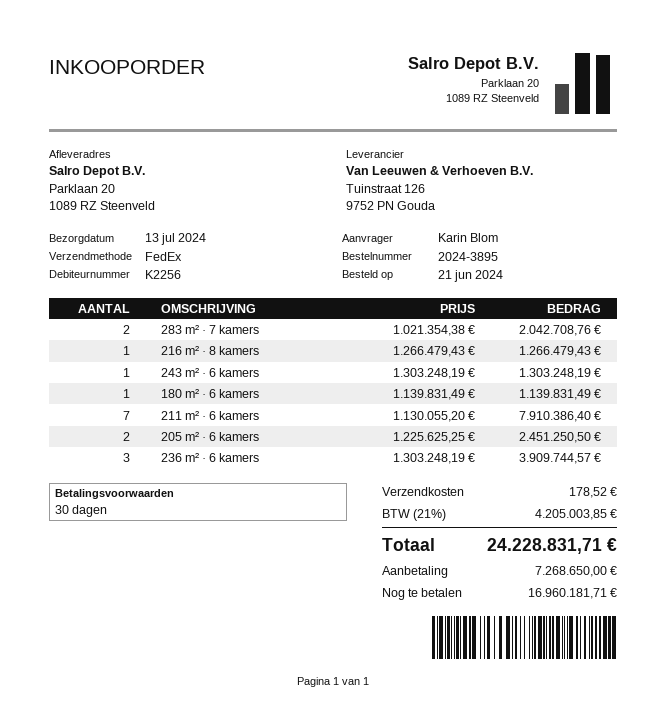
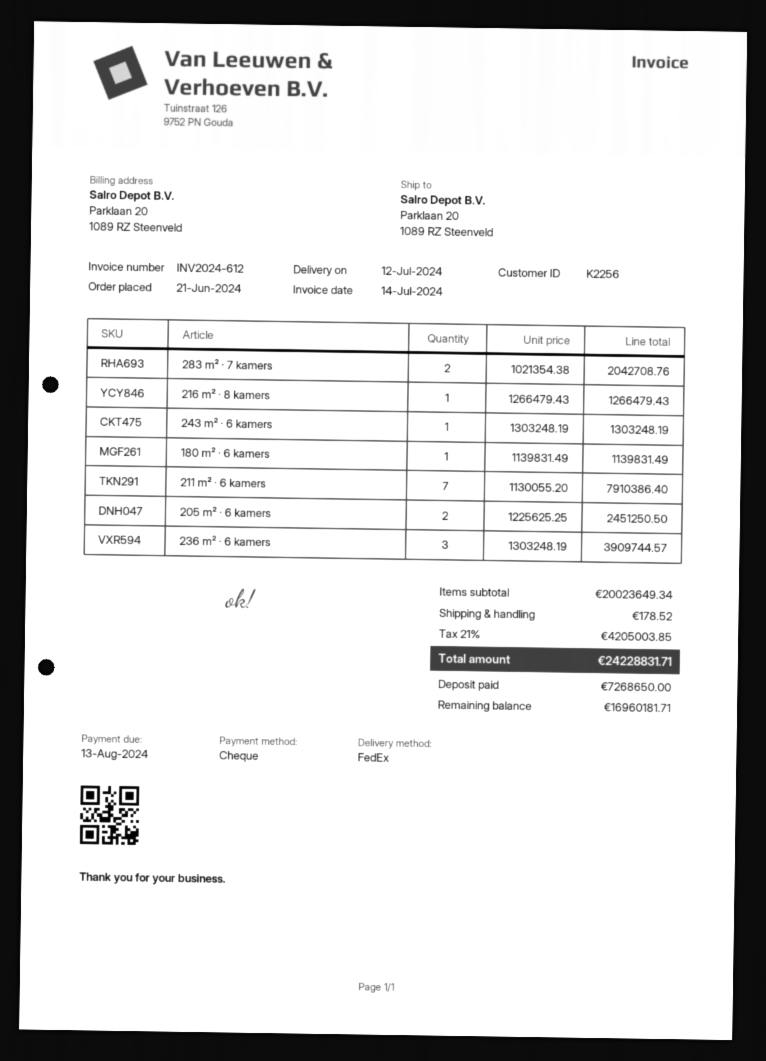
delivery date: 2024-07-13 -> 2024-07-12

